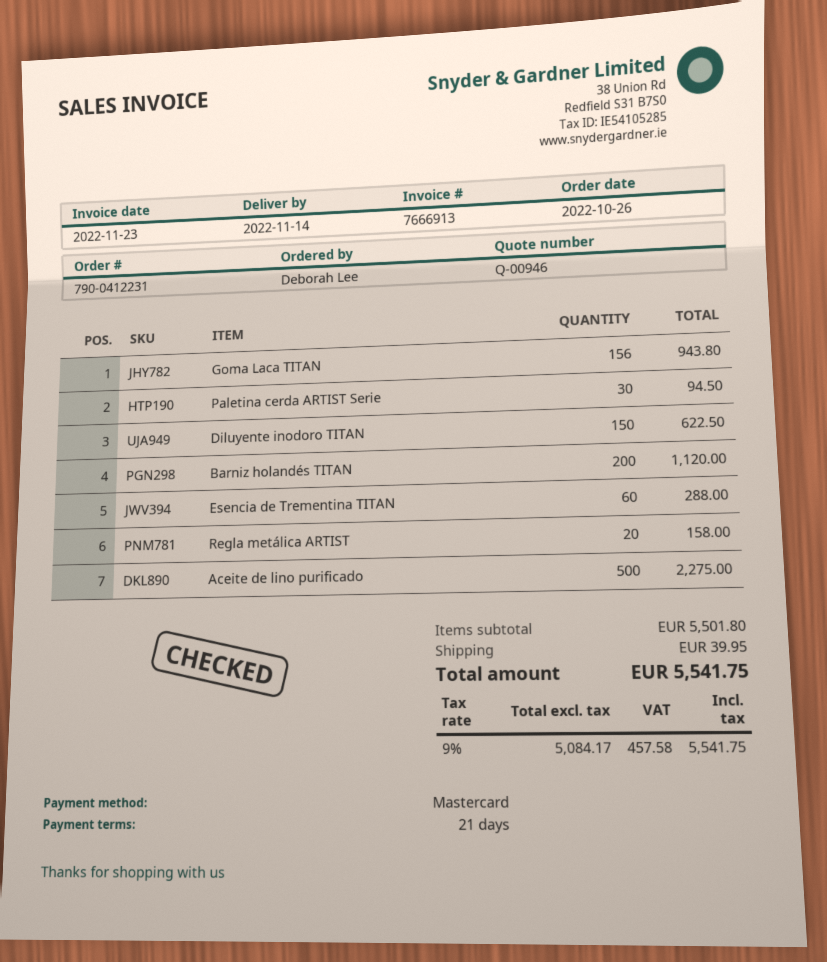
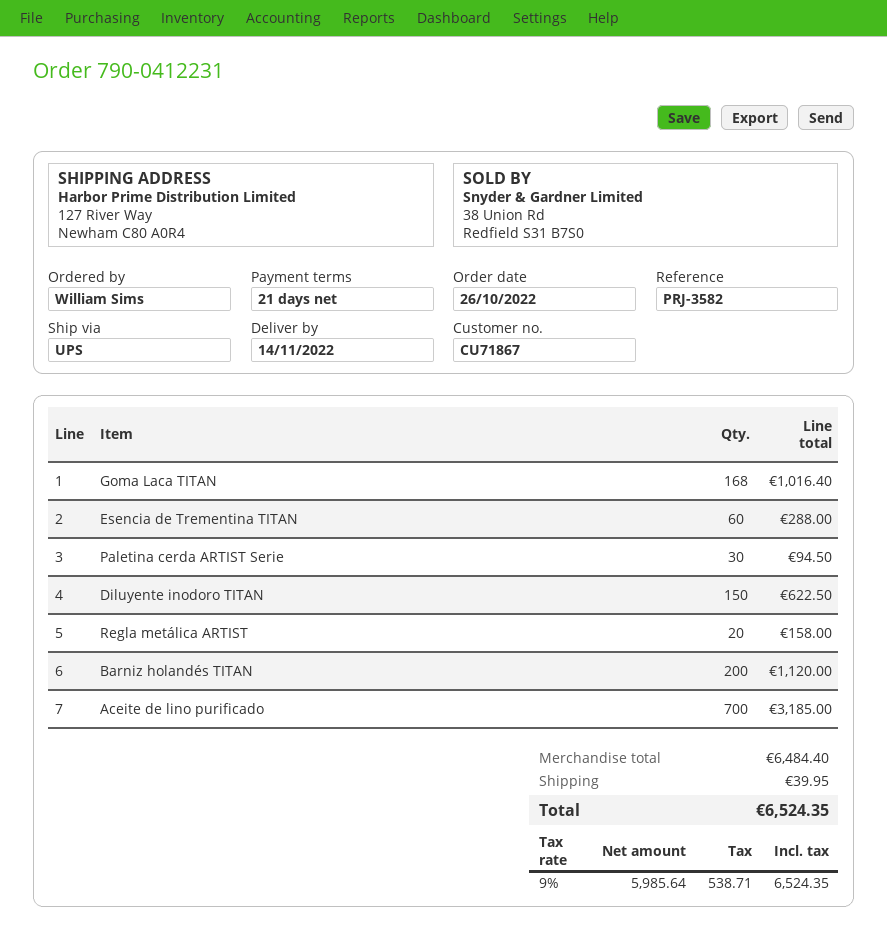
ordered by: Deborah Lee -> William Sims
Goma Laca TITAN: 156 for 943.80 -> 168 for 1016.40
Aceite de lino purificado: 500 for 2275.00 -> 700 for 3185.00
subtotal: 5501.80 -> 6484.40
net: 5084.17 -> 5985.64
tax: 9% = 457.58 -> 9% = 538.71
total: 5541.75 -> 6524.35

